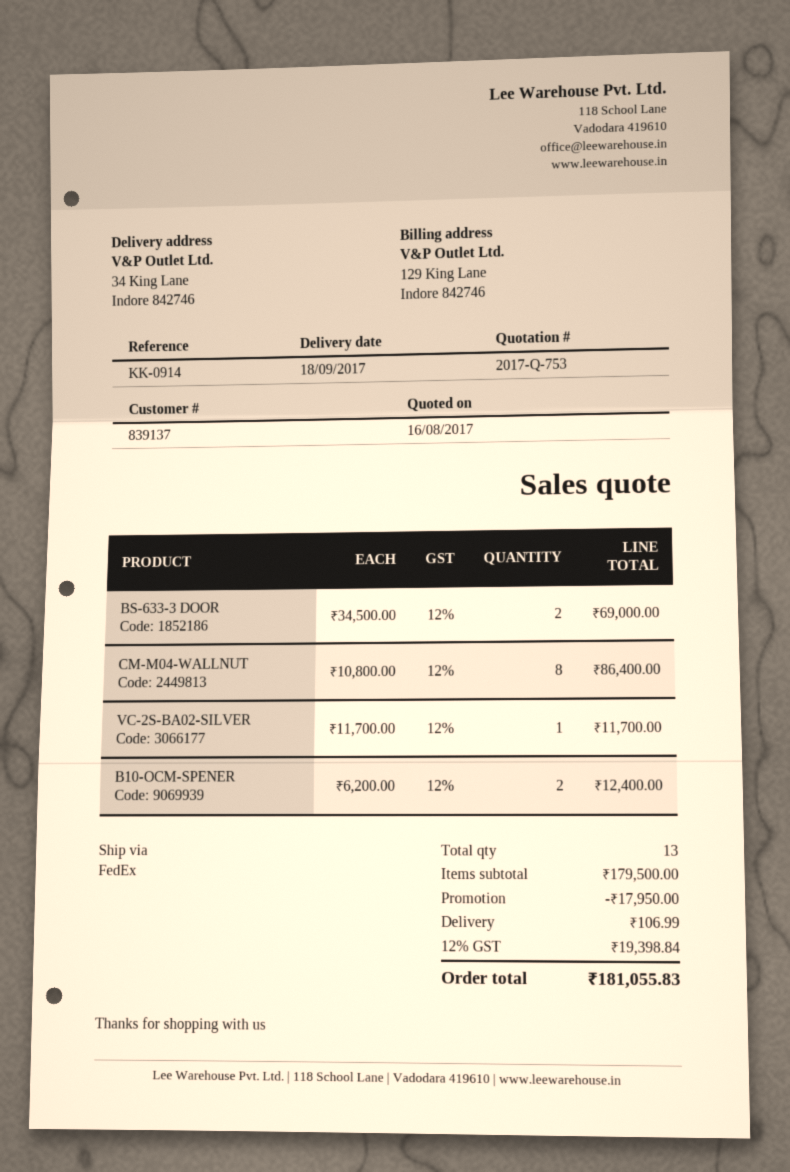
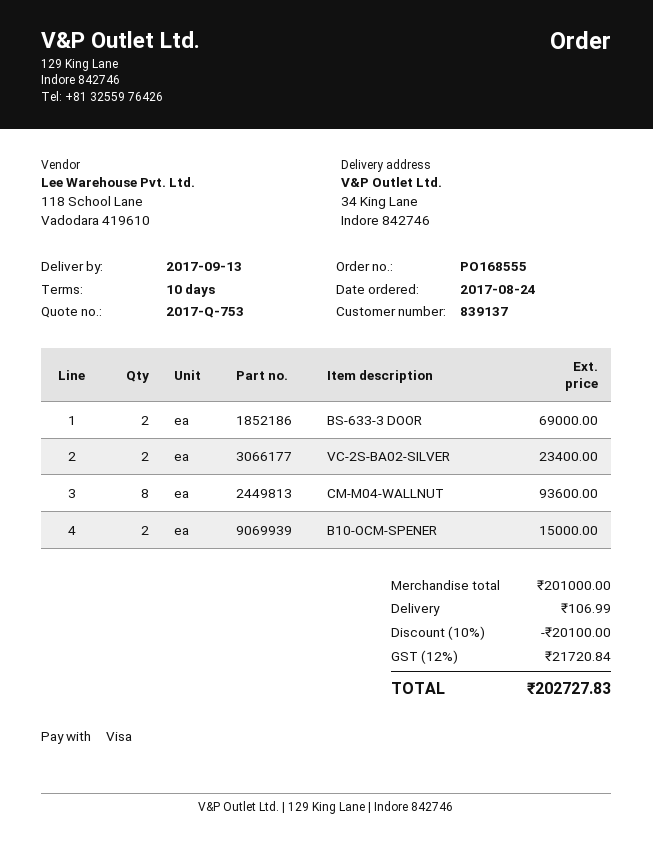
delivery date: 2017-09-18 -> 2017-09-13
CM-M04-WALLNUT: 8 for 86400.00 -> 8 for 93600.00
VC-2S-BA02-SILVER: 1 for 11700.00 -> 2 for 23400.00
B10-OCM-SPENER: 2 for 12400.00 -> 2 for 15000.00
subtotal: 179500.00 -> 201000.00
discount: 17950.00 -> 20100.00
tax: 12% = 19398.84 -> 12% = 21720.84
total: 181055.83 -> 202727.83

